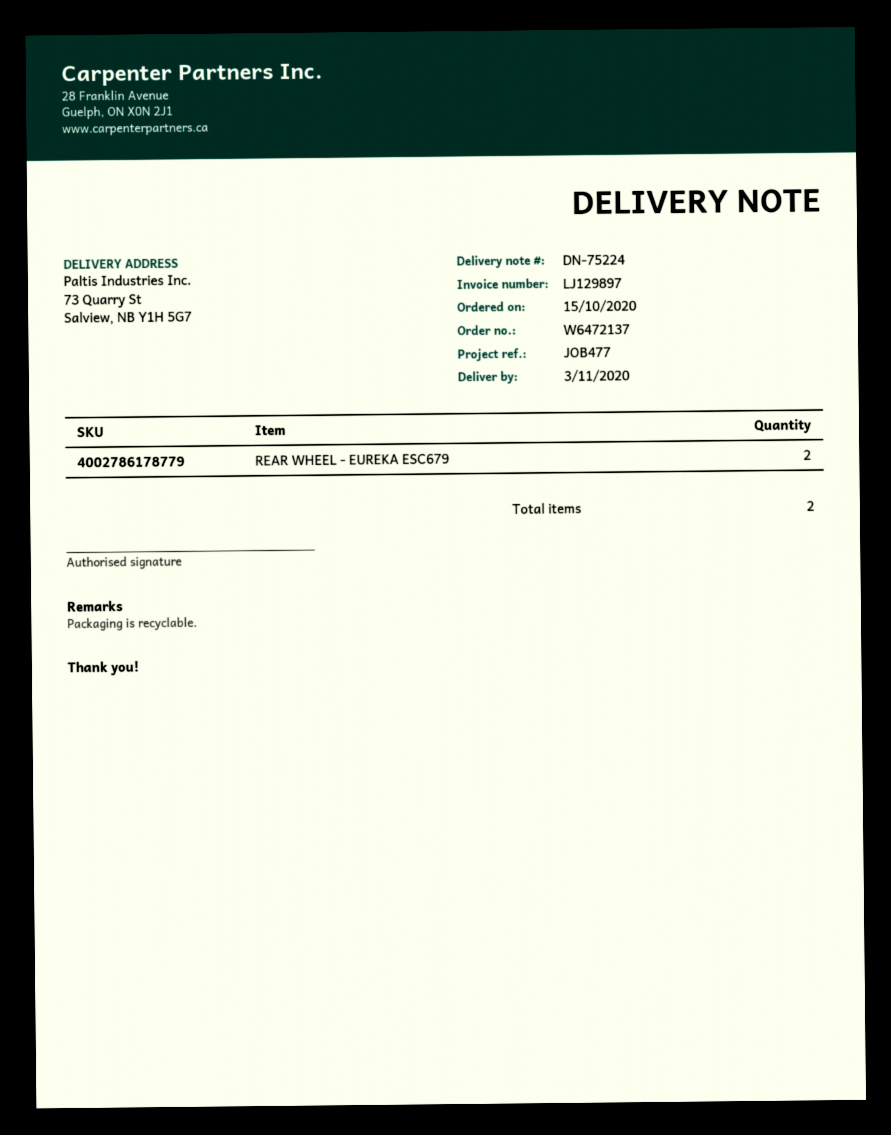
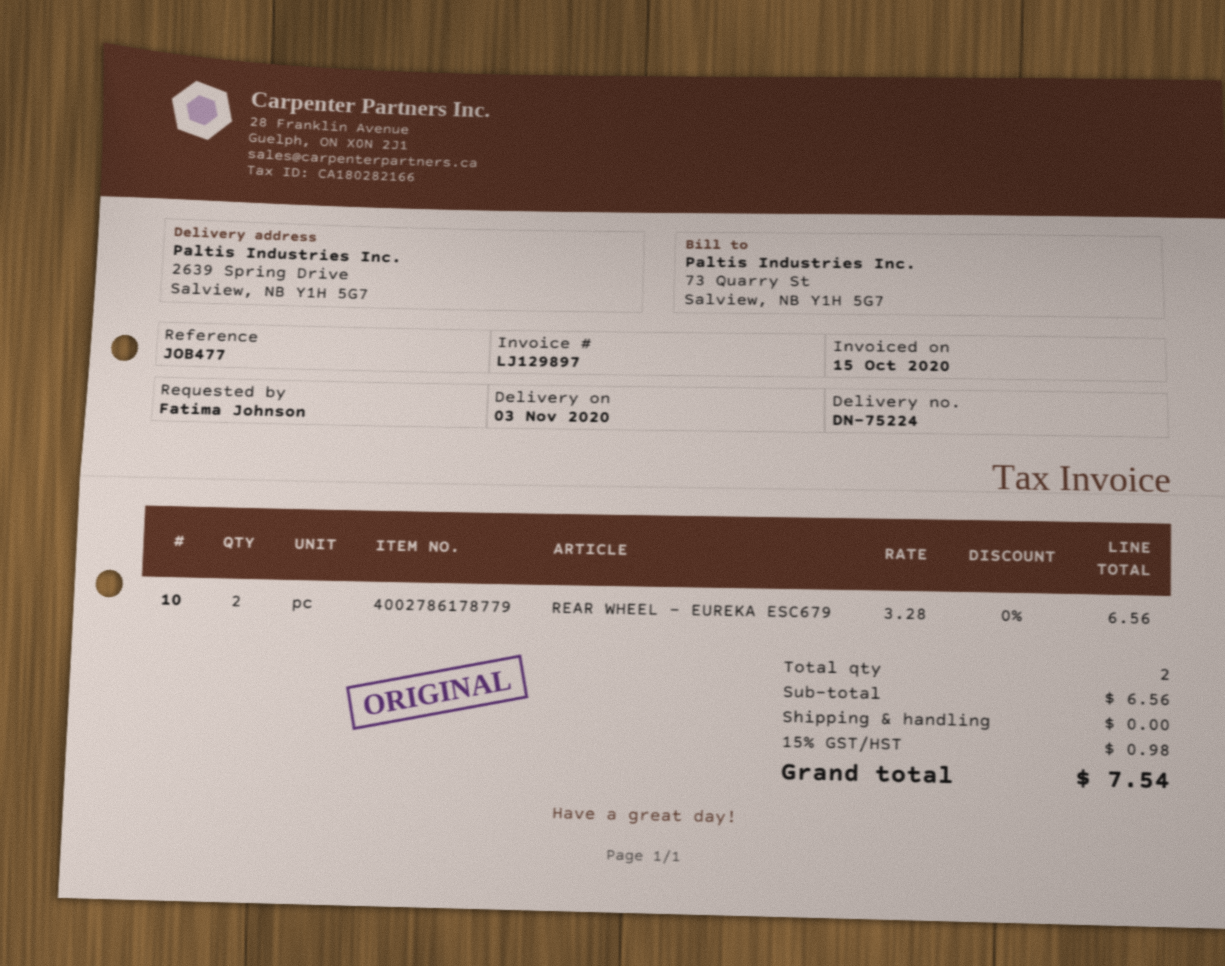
ship to: 73 Quarry St, Salview, NB Y1H 5G7 -> 2639 Spring Drive, Salview, NB Y1H 5G7

